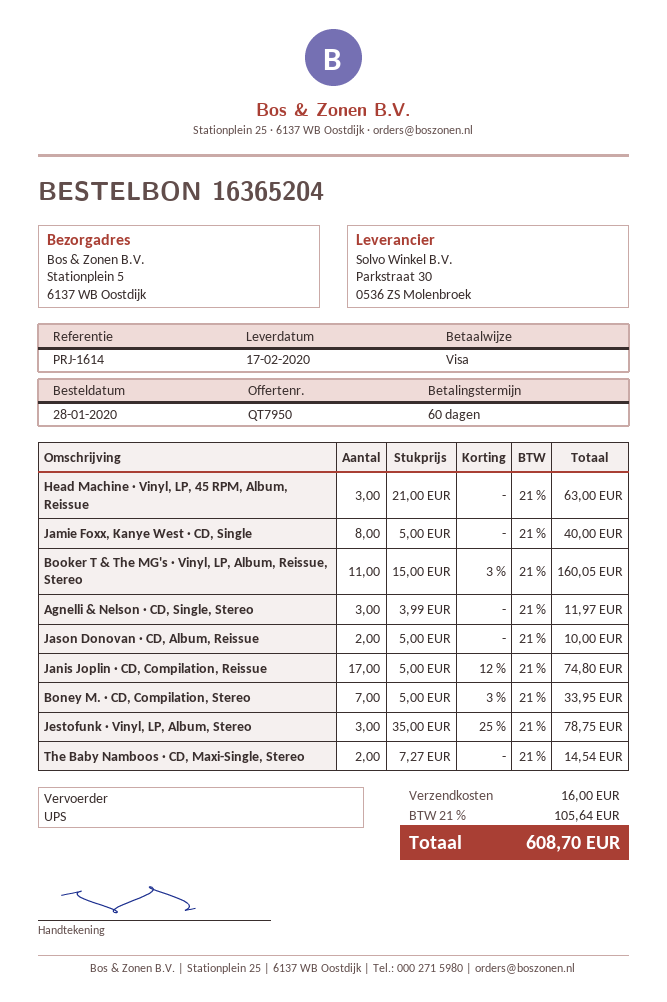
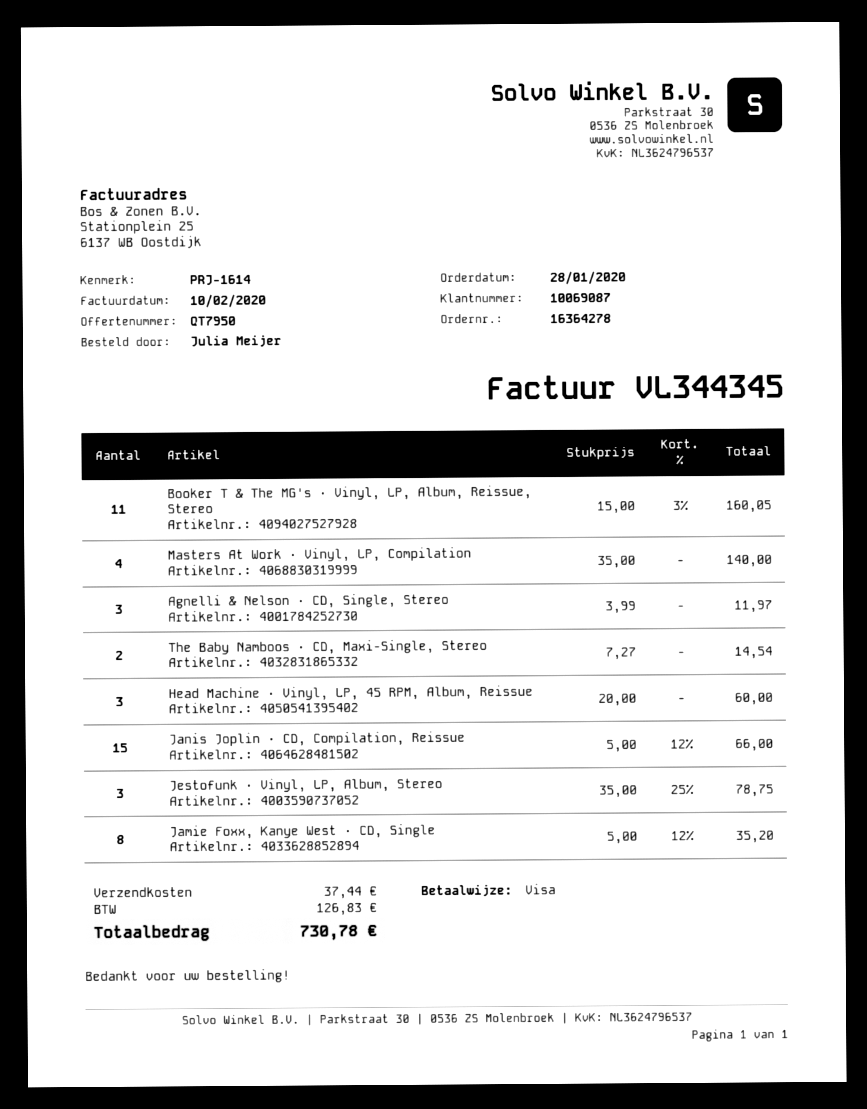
order number: 16365204 -> 16364278
Head Machine · Vinyl, LP, 45 RPM, Album, Reissue: 3 x 21.00 = 63.00 -> 3 x 20.00 = 60.00
Jamie Foxx, Kanye West · CD, Single: 8 x 5.00 = 40.00 -> 8 x 5.00 - 12% = 35.20
Jason Donovan · CD, Album, Reissue: 2 x 5.00 = 10.00 -> none
Janis Joplin · CD, Compilation, Reissue: 17 x 5.00 - 12% = 74.80 -> 15 x 5.00 - 12% = 66.00
Boney M. · CD, Compilation, Stereo: 7 x 5.00 - 3% = 33.95 -> none
Masters At Work · Vinyl, LP, Compilation: none -> 4 x 35.00 = 140.00
shipping: 16.00 -> 37.44
tax: 105.64 -> 126.83
total: 608.70 -> 730.78

